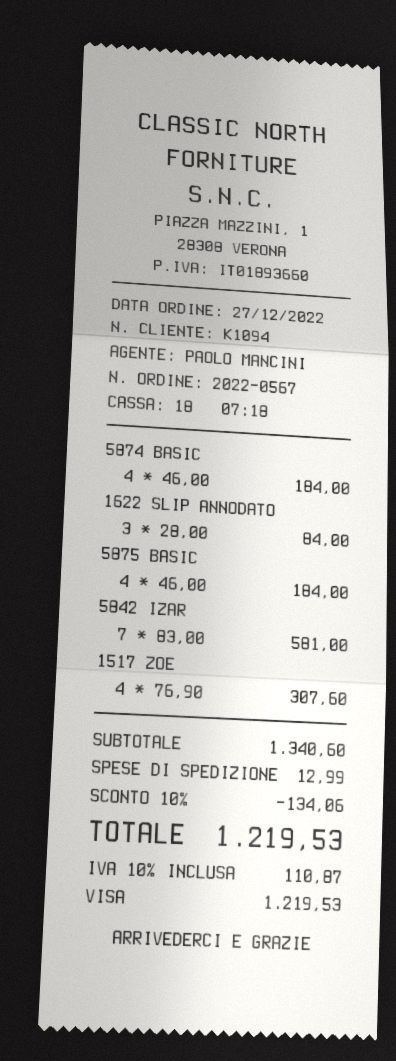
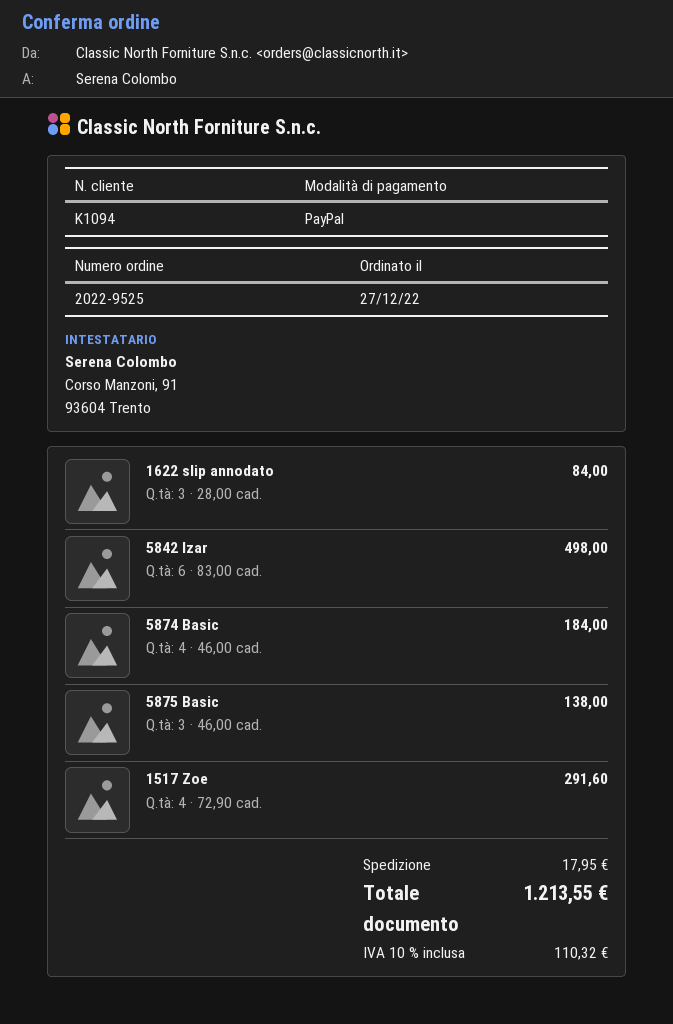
order number: 2022-0567 -> 2022-9525
payment method: Visa -> PayPal
5875 BASIC: 4 x 46.00 = 184.00 -> 3 x 46.00 = 138.00
5842 IZAR: 7 x 83.00 = 581.00 -> 6 x 83.00 = 498.00
1517 ZOE: 4 x 76.90 = 307.60 -> 4 x 72.90 = 291.60
discount: 10% = 134.06 -> none
shipping: 12.99 -> 17.95
tax: 10% = 110.87 -> 10% = 110.32
total: 1219.53 -> 1213.55

